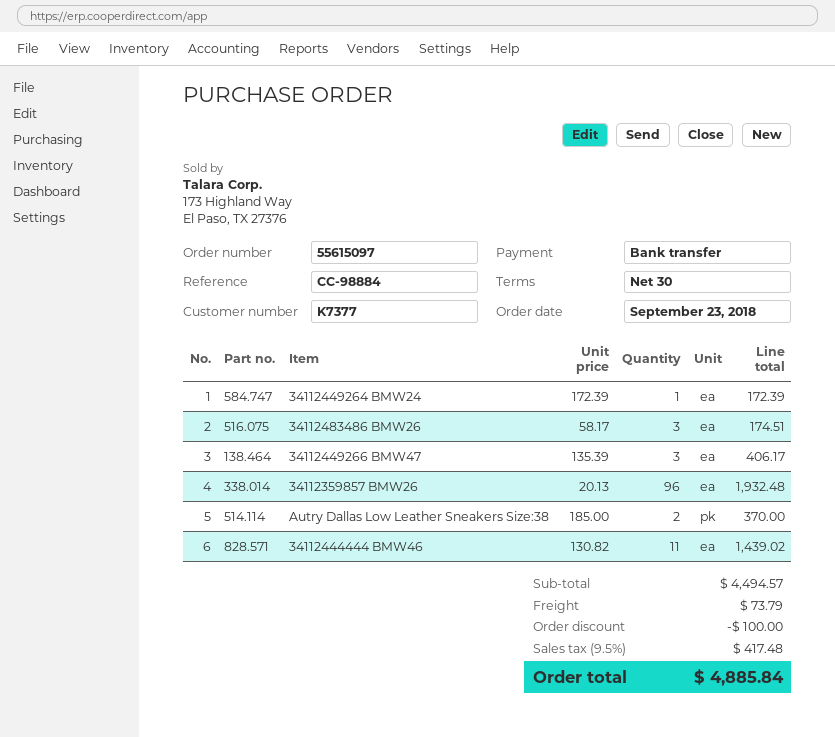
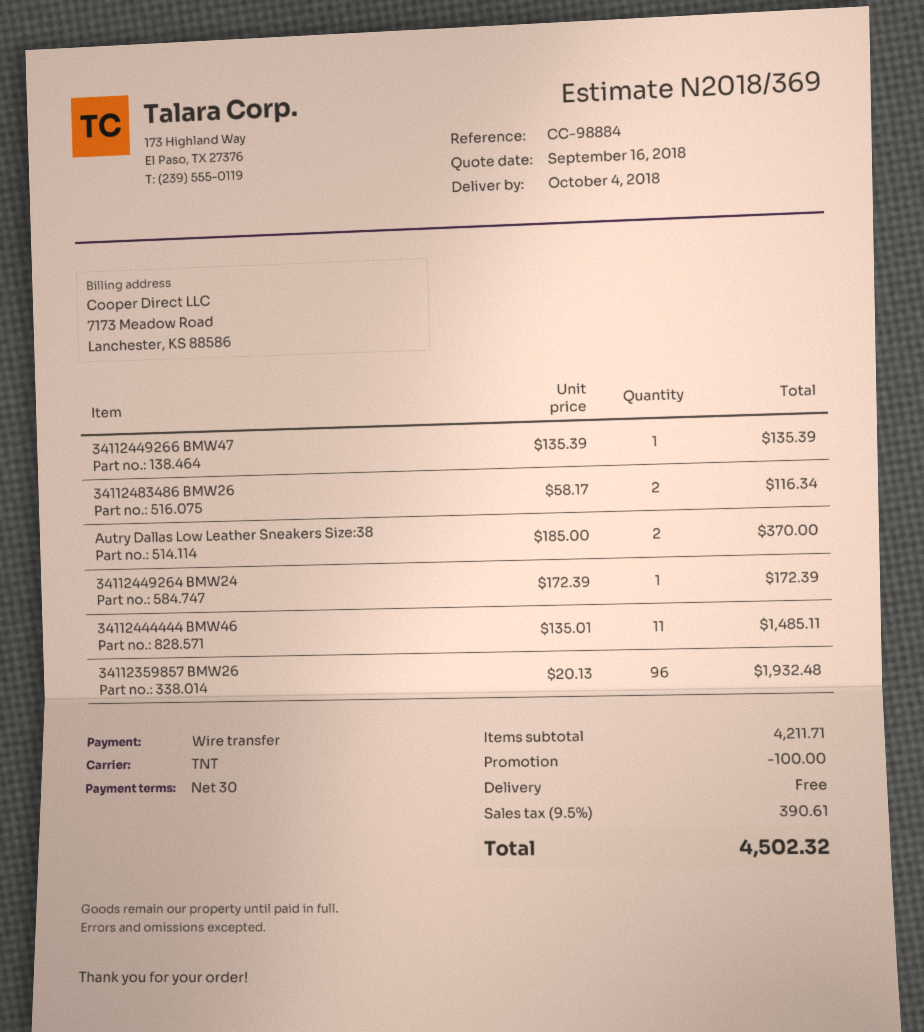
34112483486 BMW26: 3 x 58.17 = 174.51 -> 2 x 58.17 = 116.34
34112449266 BMW47: 3 x 135.39 = 406.17 -> 1 x 135.39 = 135.39
34112444444 BMW46: 11 x 130.82 = 1439.02 -> 11 x 135.01 = 1485.11
subtotal: 4494.57 -> 4211.71
shipping: 73.79 -> 0.00
tax: 9.5% = 417.48 -> 9.5% = 390.61
total: 4885.84 -> 4502.32

